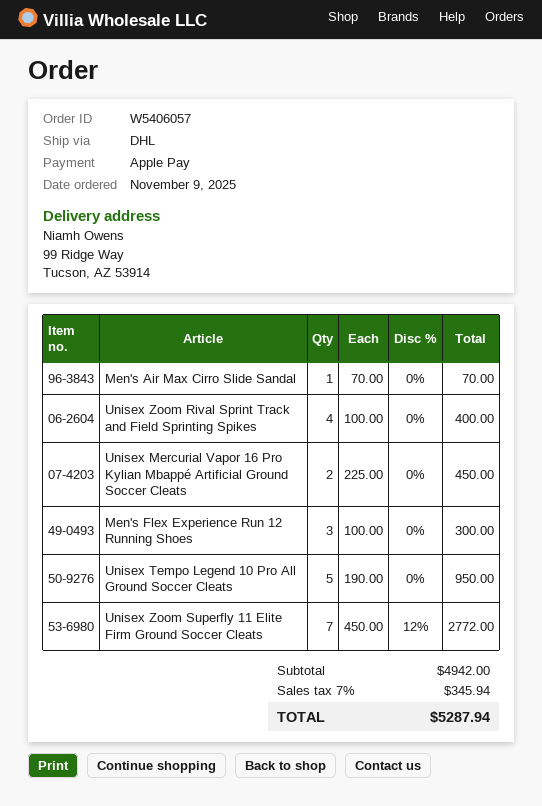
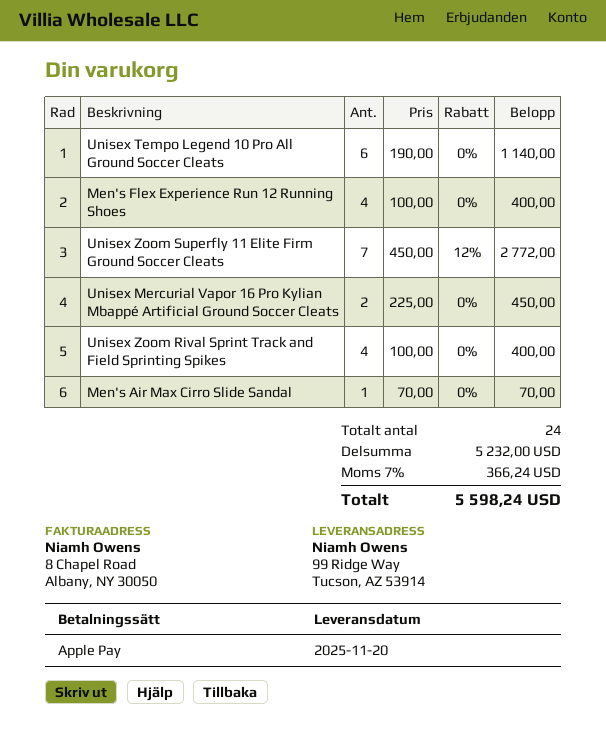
Men's Flex Experience Run 12 Running Shoes: 3 x 100.00 = 300.00 -> 4 x 100.00 = 400.00
Unisex Tempo Legend 10 Pro All Ground Soccer Cleats: 5 x 190.00 = 950.00 -> 6 x 190.00 = 1140.00
subtotal: 4942.00 -> 5232.00
tax: 7% = 345.94 -> 7% = 366.24
total: 5287.94 -> 5598.24

